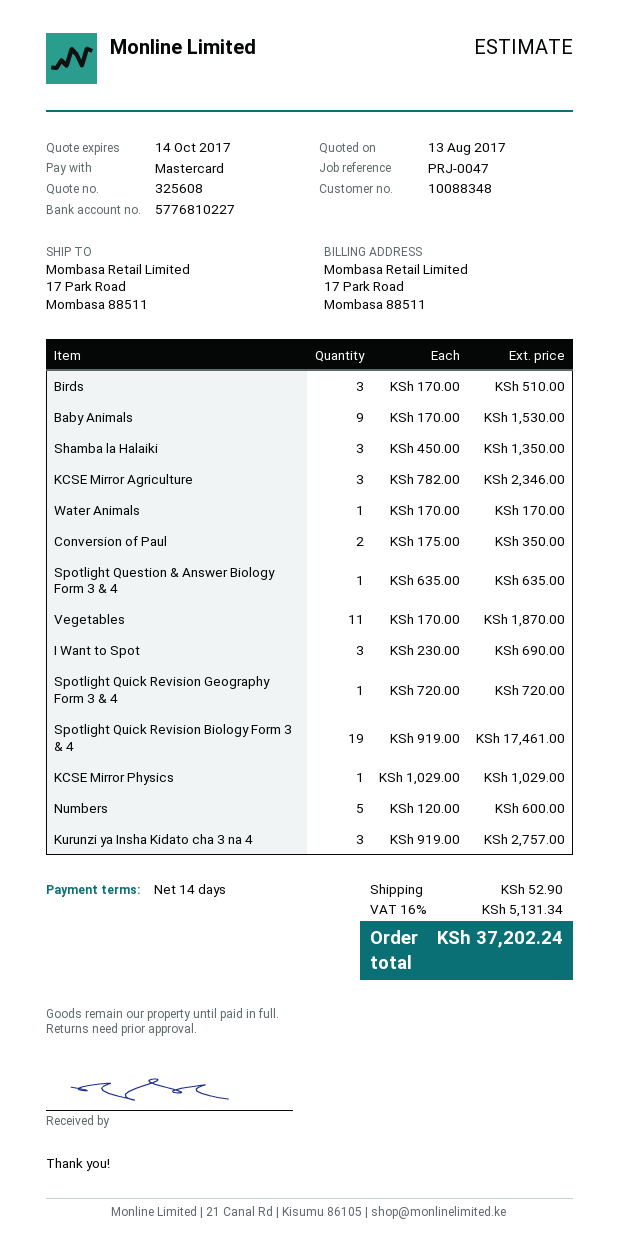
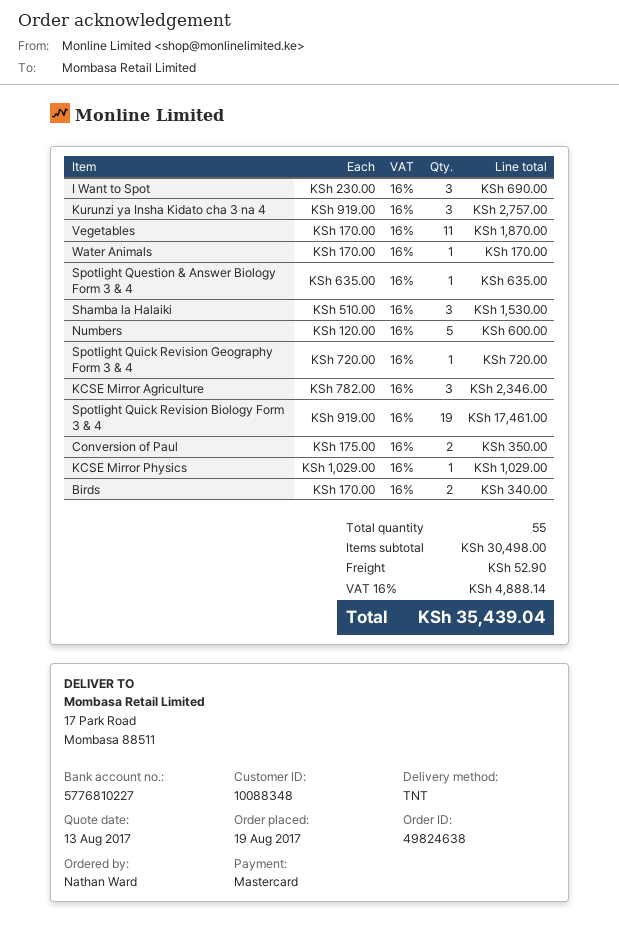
Birds: 3 x 170.00 = 510.00 -> 2 x 170.00 = 340.00
Baby Animals: 9 x 170.00 = 1530.00 -> none
Shamba la Halaiki: 3 x 450.00 = 1350.00 -> 3 x 510.00 = 1530.00
tax: 16% = 5131.34 -> 16% = 4888.14
total: 37202.24 -> 35439.04

